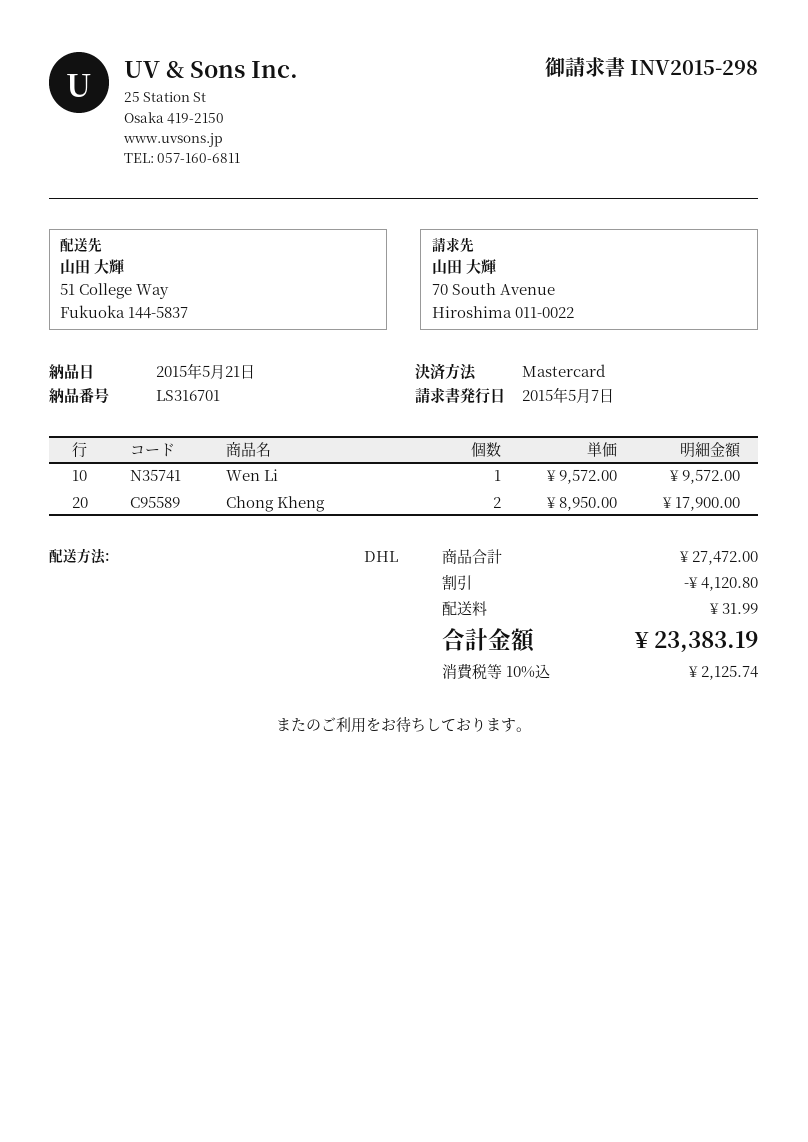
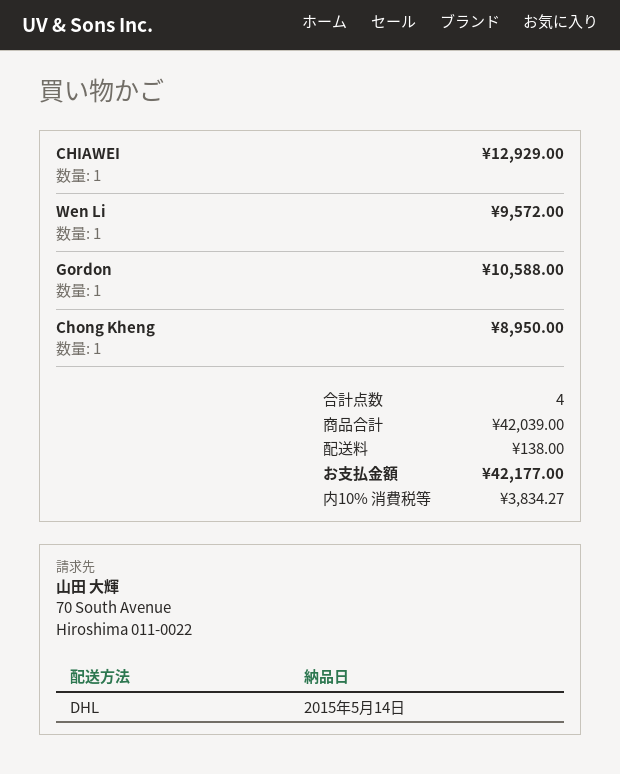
delivery date: 2015-05-21 -> 2015-05-14
Chong Kheng: 2 for 17900.00 -> 1 for 8950.00
CHIAWEI: none -> 1 for 12929.00
Gordon: none -> 1 for 10588.00
subtotal: 27472.00 -> 42039.00
discount: 4120.80 -> none
shipping: 31.99 -> 138.00
tax: 10% = 2125.74 -> 10% = 3834.27
total: 23383.19 -> 42177.00

